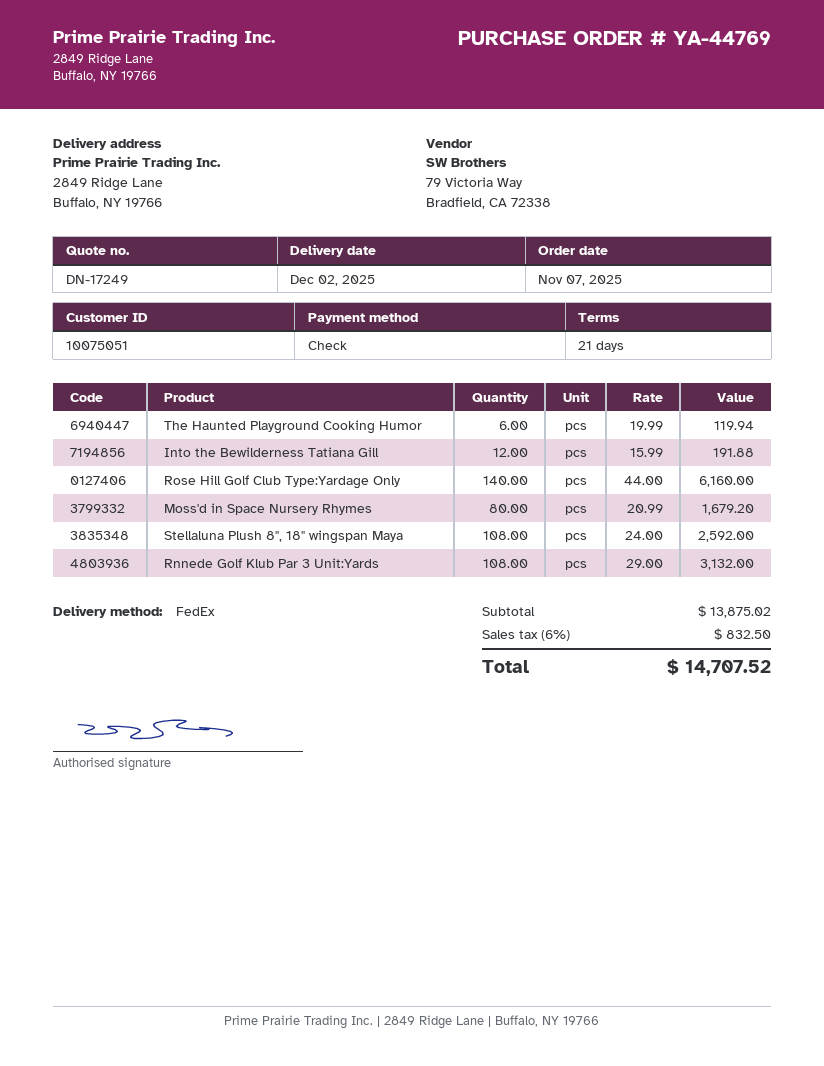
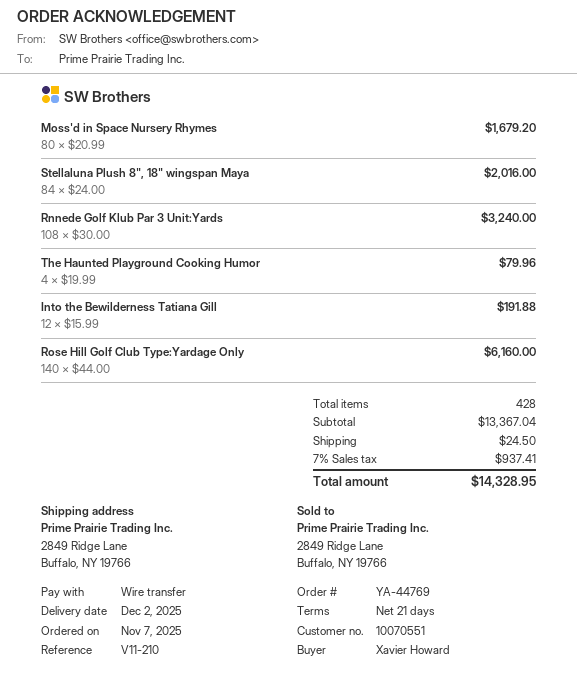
customer number: 10075051 -> 10070551
payment method: cheque -> bank transfer
The Haunted Playground Cooking Humor: 6 x 19.99 = 119.94 -> 4 x 19.99 = 79.96
Stellaluna Plush 8", 18" wingspan Maya: 108 x 24.00 = 2592.00 -> 84 x 24.00 = 2016.00
Rnnede Golf Klub Par 3 Unit:Yards: 108 x 29.00 = 3132.00 -> 108 x 30.00 = 3240.00
subtotal: 13875.02 -> 13367.04
shipping: none -> 24.50
tax: 6% = 832.50 -> 7% = 937.41
total: 14707.52 -> 14328.95

